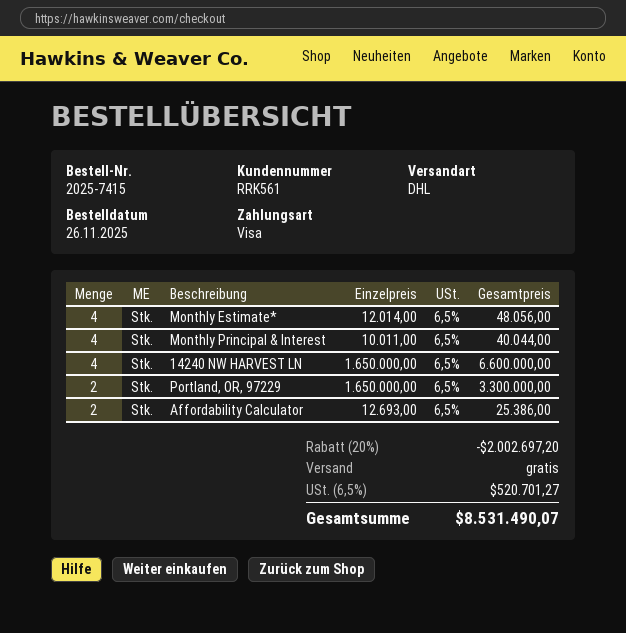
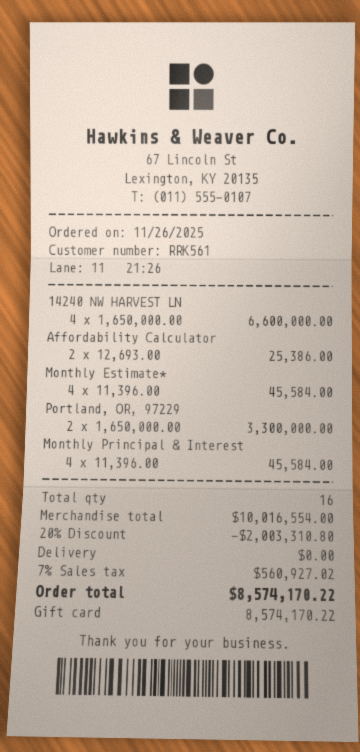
payment method: Visa -> gift card
Monthly Estimate*: 4 x 12014.00 = 48056.00 -> 4 x 11396.00 = 45584.00
Monthly Principal & Interest: 4 x 10011.00 = 40044.00 -> 4 x 11396.00 = 45584.00
discount: 20% = 2002697.20 -> 20% = 2003310.80
tax: 6.5% = 520701.27 -> 7% = 560927.02
total: 8531490.07 -> 8574170.22

